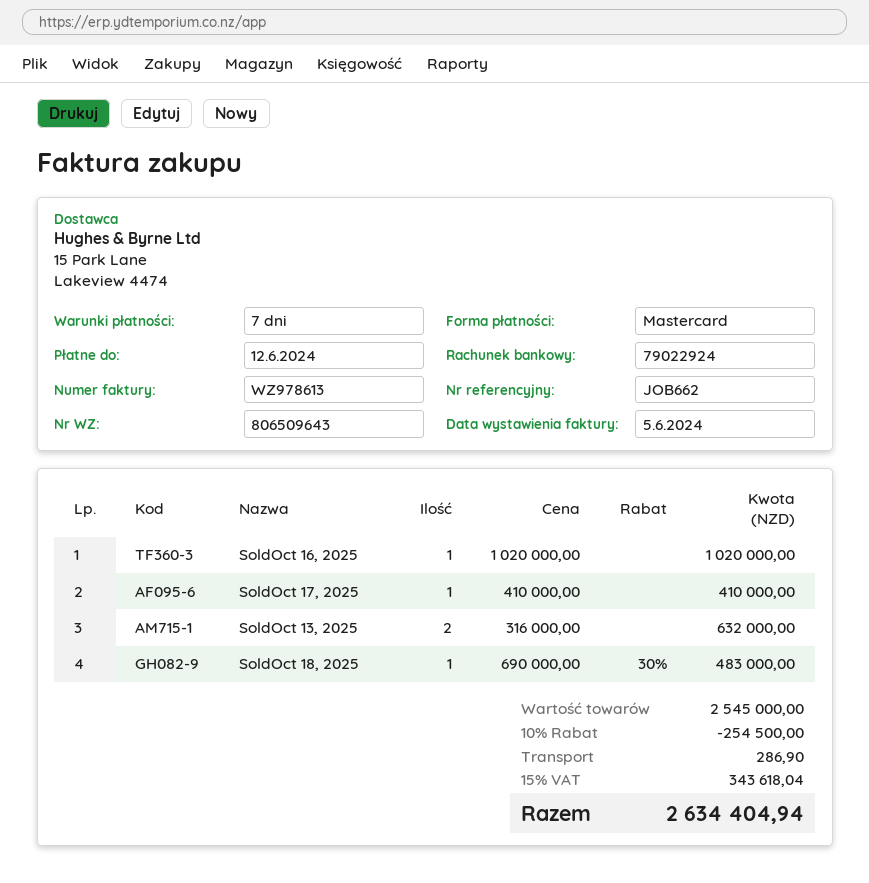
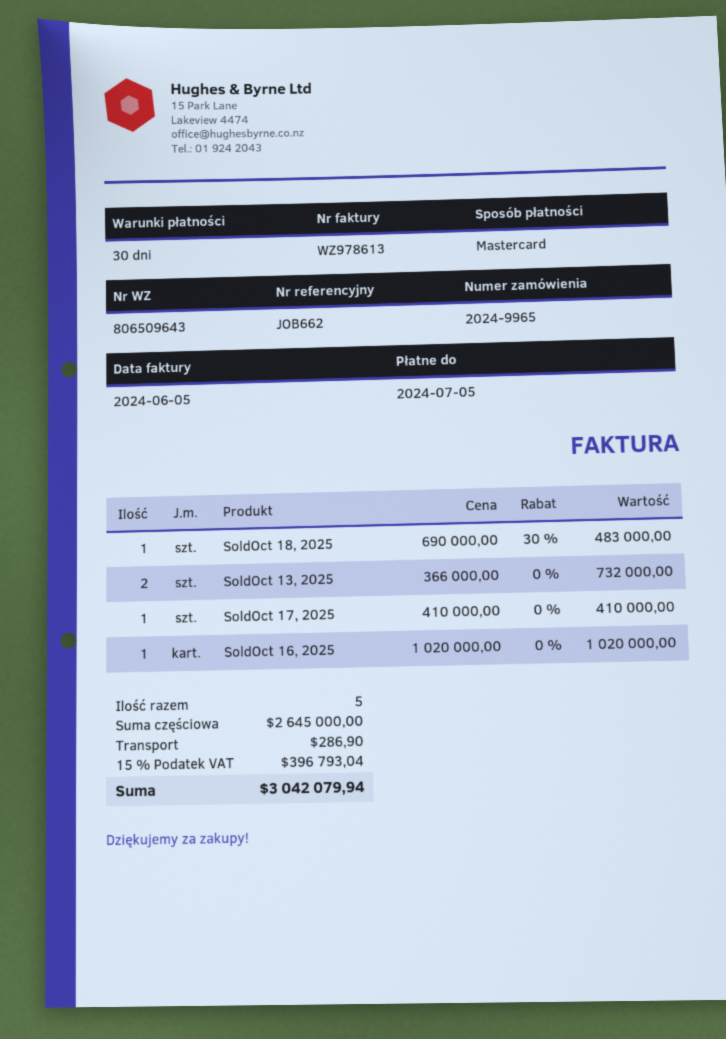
payment terms: 7 days -> 30 days
due date: 2024-06-12 -> 2024-07-05
SoldOct 13, 2025: 2 x 316000.00 = 632000.00 -> 2 x 366000.00 = 732000.00
subtotal: 2545000.00 -> 2645000.00
discount: 10% = 254500.00 -> none
tax: 15% = 343618.04 -> 15% = 396793.04
total: 2634404.94 -> 3042079.94

